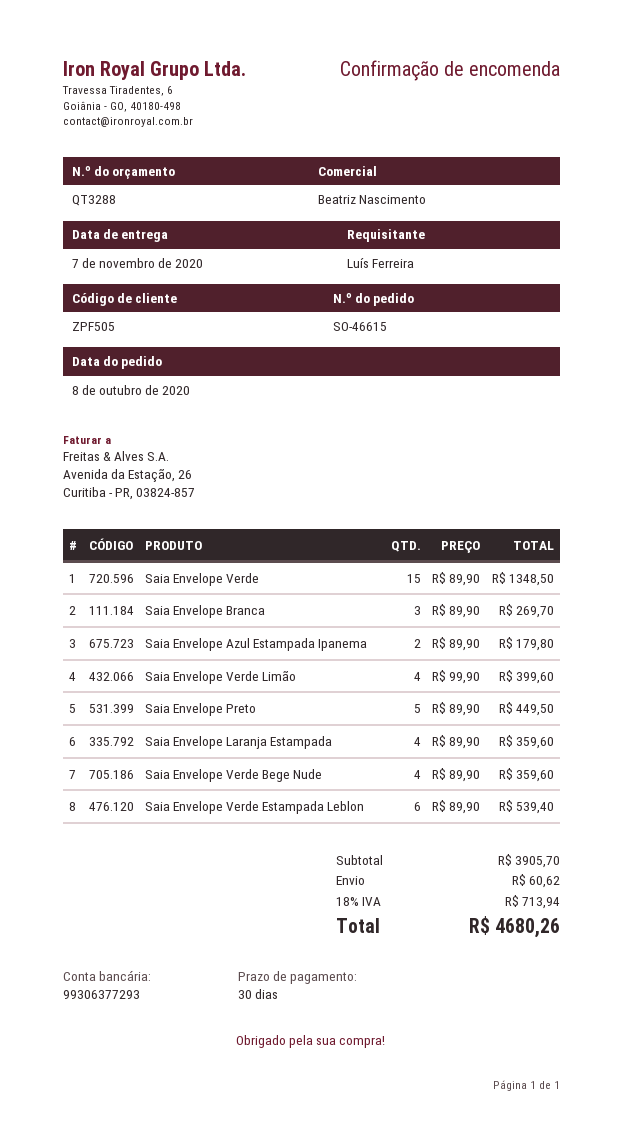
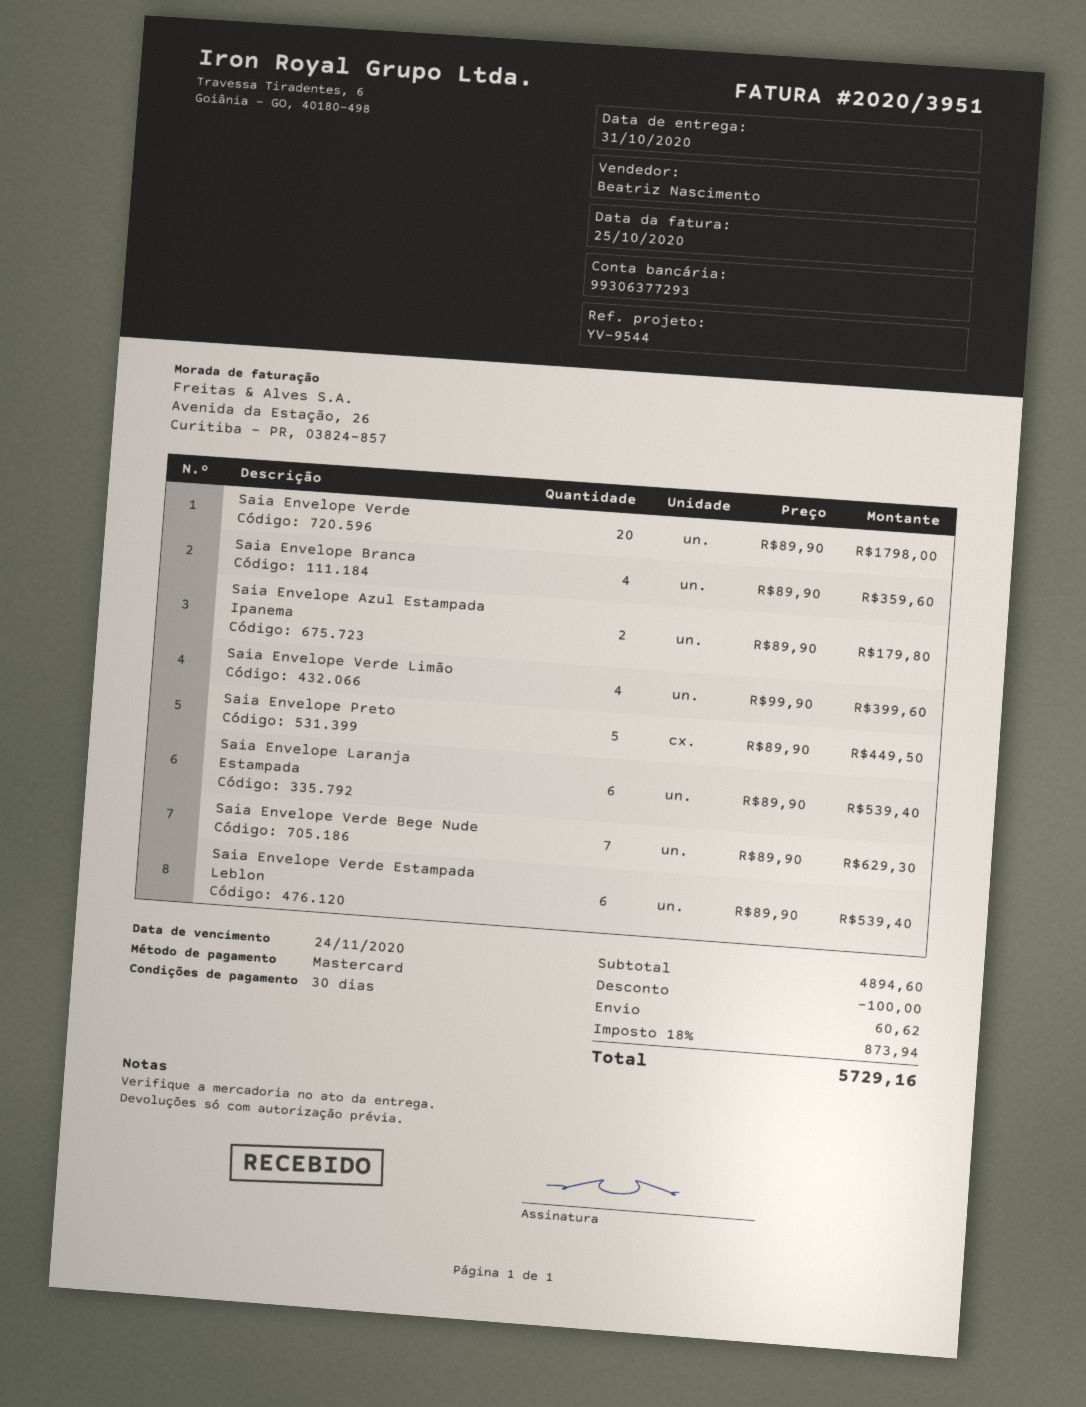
delivery date: 2020-11-07 -> 2020-10-31
Saia Envelope Verde: 15 x 89.90 = 1348.50 -> 20 x 89.90 = 1798.00
Saia Envelope Branca: 3 x 89.90 = 269.70 -> 4 x 89.90 = 359.60
Saia Envelope Laranja Estampada: 4 x 89.90 = 359.60 -> 6 x 89.90 = 539.40
Saia Envelope Verde Bege Nude: 4 x 89.90 = 359.60 -> 7 x 89.90 = 629.30
subtotal: 3905.70 -> 4894.60
discount: none -> 100.00
tax: 18% = 713.94 -> 18% = 873.94
total: 4680.26 -> 5729.16

